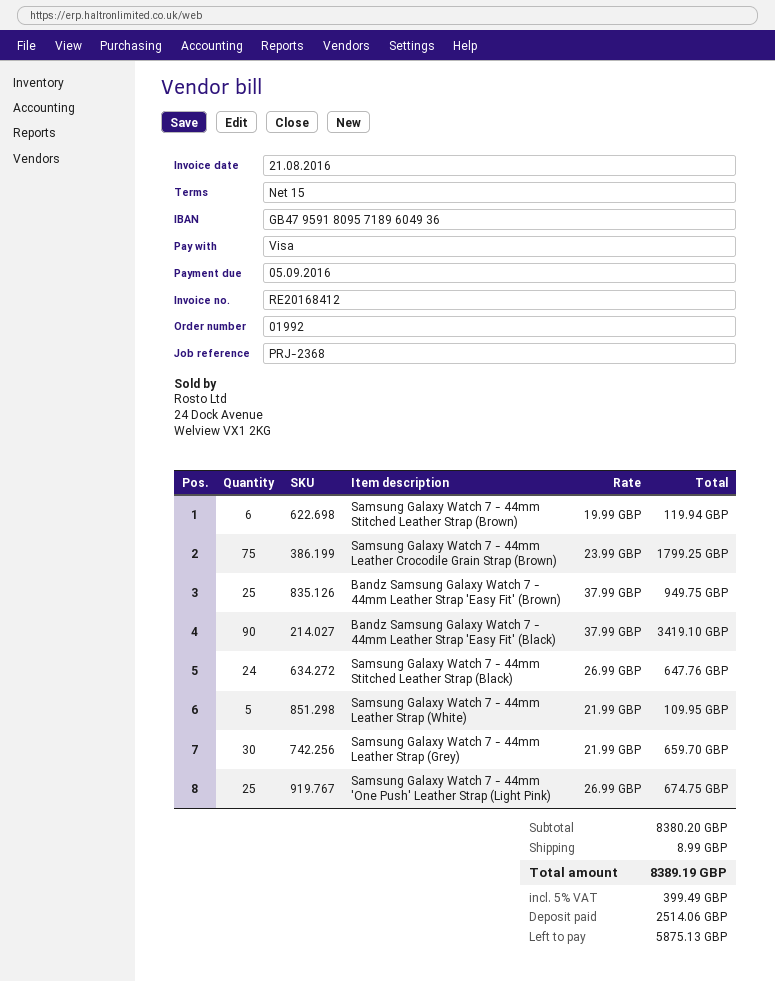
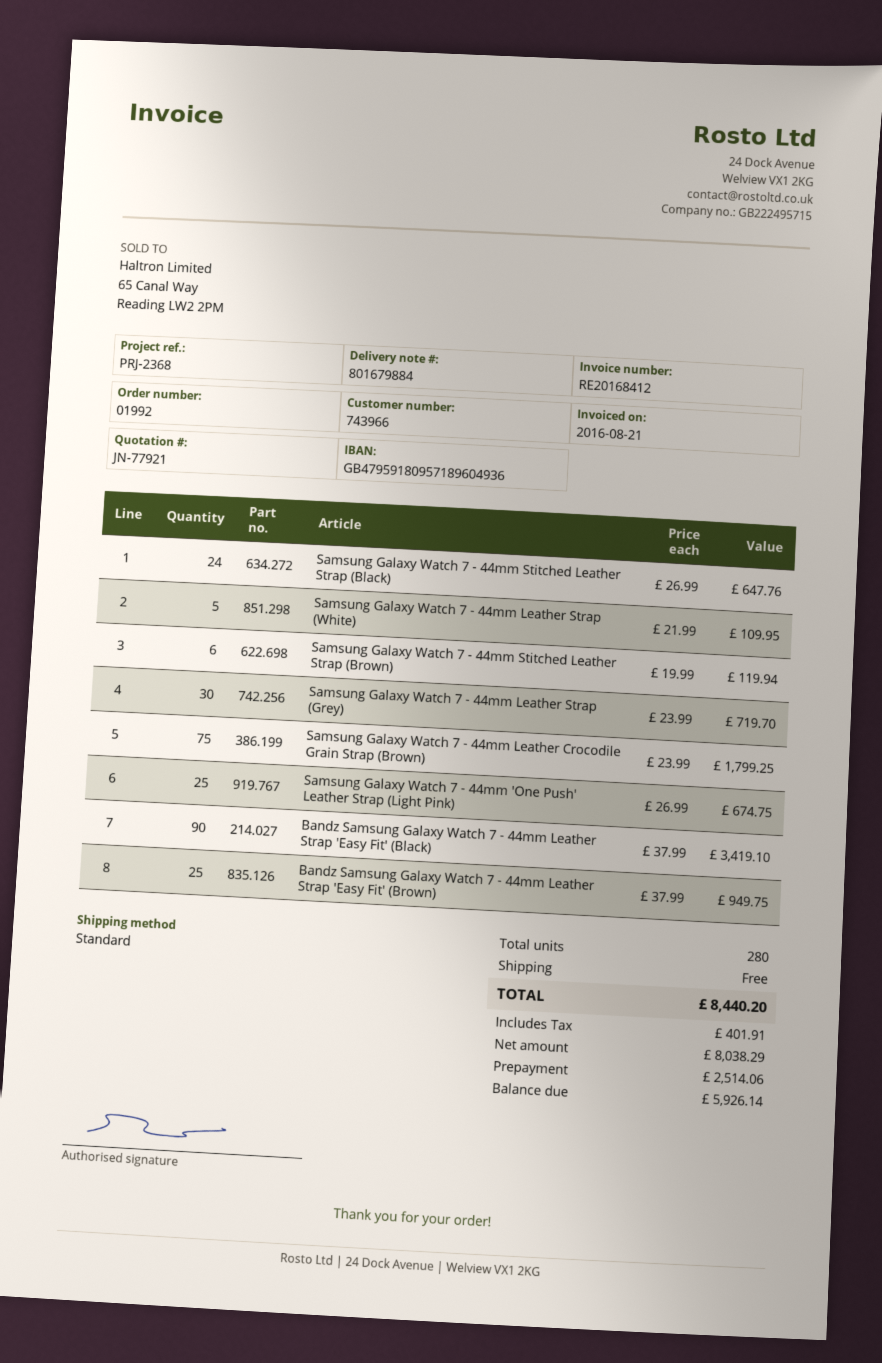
Samsung Galaxy Watch 7 - 44mm Leather Strap (Grey): 30 x 21.99 = 659.70 -> 30 x 23.99 = 719.70
shipping: 8.99 -> 0.00
tax: 399.49 -> 401.91
total: 8389.19 -> 8440.20
balance: 5875.13 -> 5926.14

